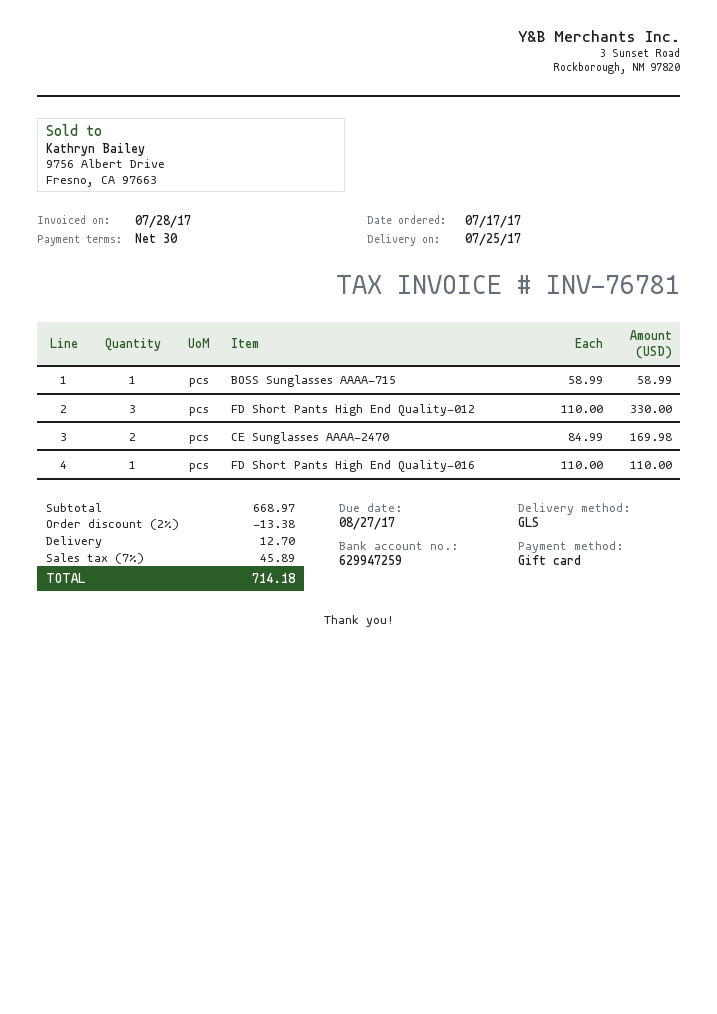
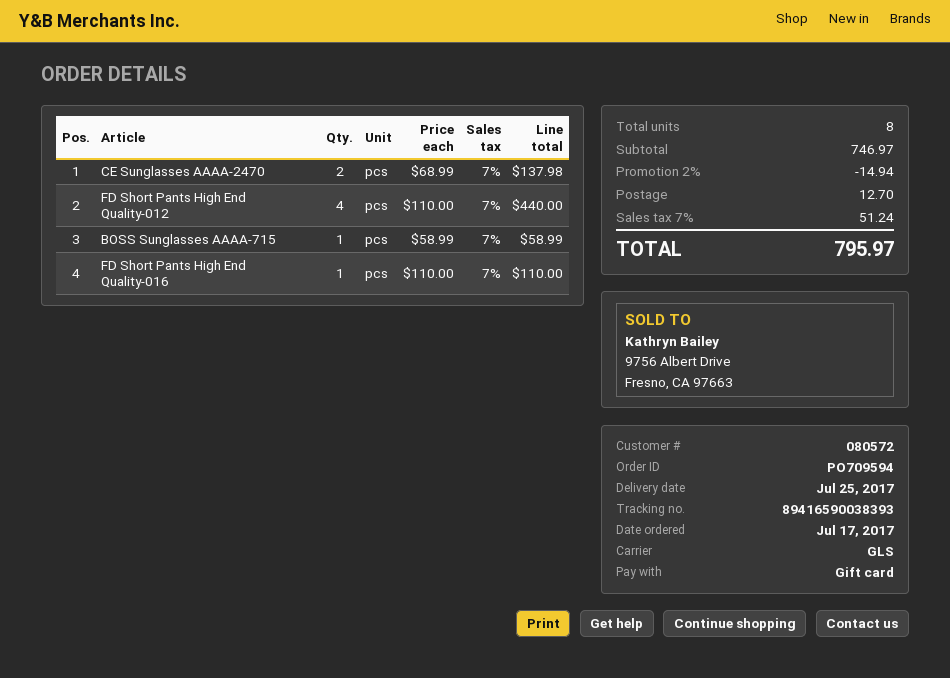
FD Short Pants High End Quality-012: 3 x 110.00 = 330.00 -> 4 x 110.00 = 440.00
CE Sunglasses AAAA-2470: 2 x 84.99 = 169.98 -> 2 x 68.99 = 137.98
subtotal: 668.97 -> 746.97
discount: 2% = 13.38 -> 2% = 14.94
tax: 7% = 45.89 -> 7% = 51.24
total: 714.18 -> 795.97

